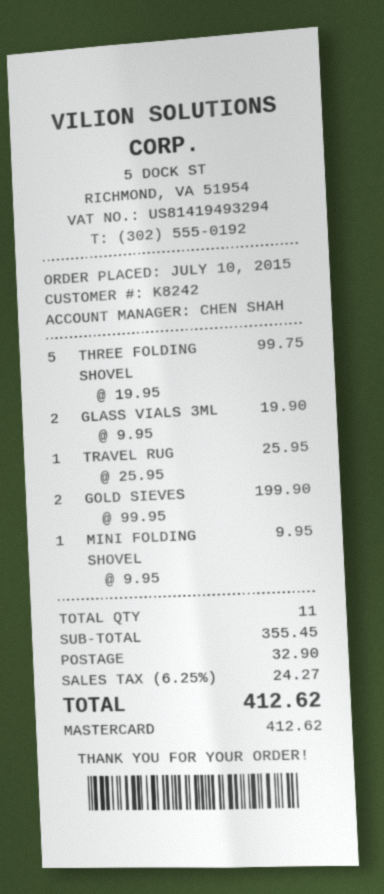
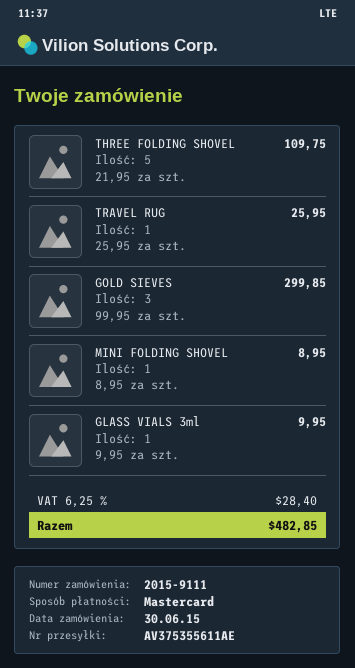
order date: 2015-07-10 -> 2015-06-30
THREE FOLDING SHOVEL: 5 x 19.95 = 99.75 -> 5 x 21.95 = 109.75
GLASS VIALS 3ML: 2 x 9.95 = 19.90 -> 1 x 9.95 = 9.95
GOLD SIEVES: 2 x 99.95 = 199.90 -> 3 x 99.95 = 299.85
MINI FOLDING SHOVEL: 1 x 9.95 = 9.95 -> 1 x 8.95 = 8.95
shipping: 32.90 -> none
tax: 6.25% = 24.27 -> 6.25% = 28.40
total: 412.62 -> 482.85

